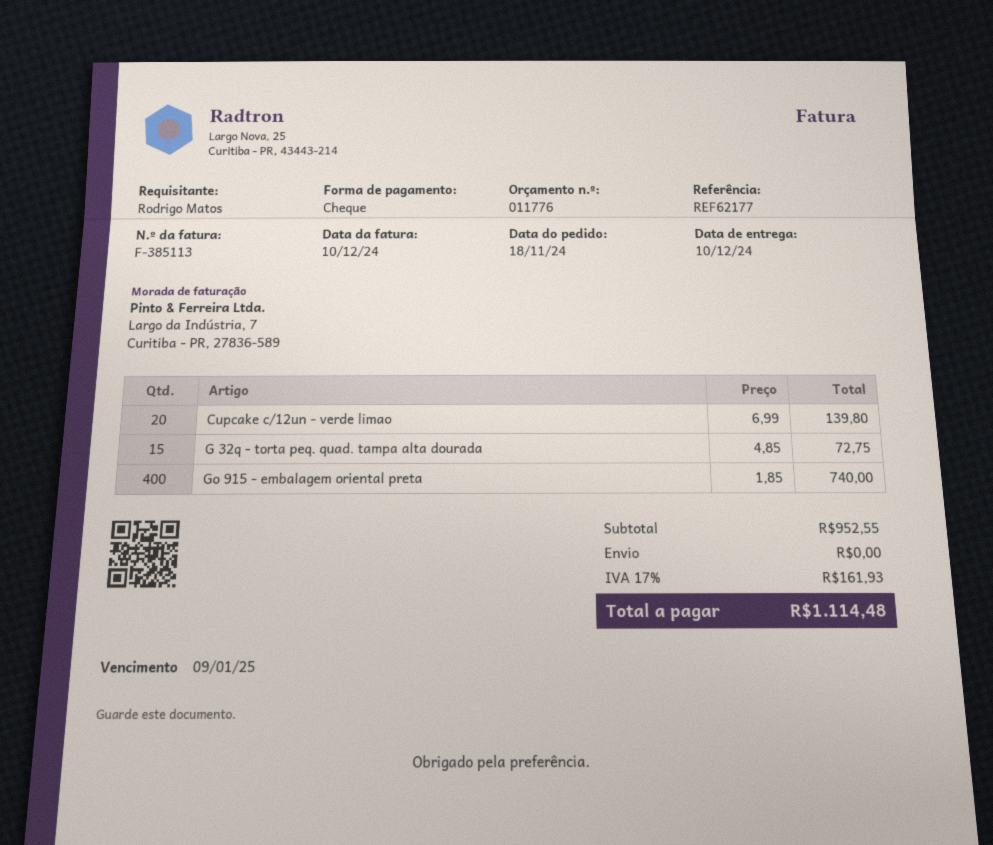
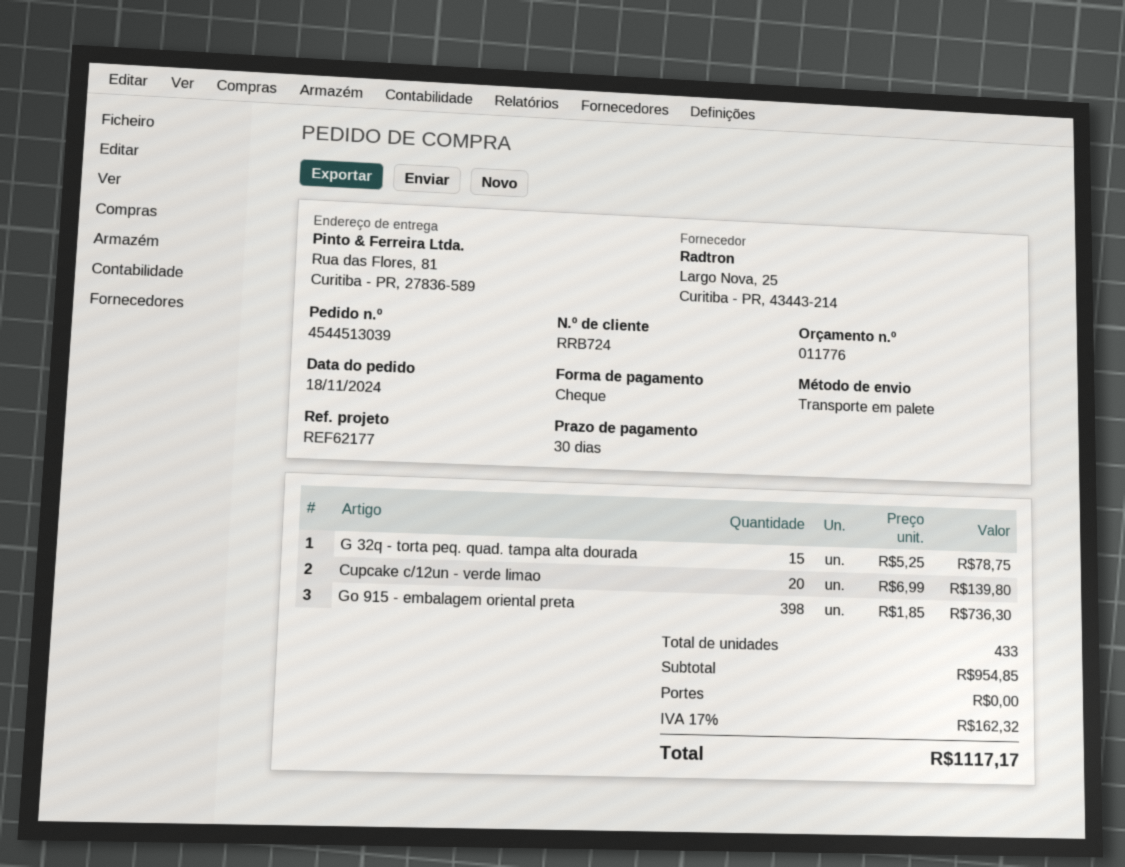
G 32q - torta peq. quad. tampa alta dourada: 15 x 4.85 = 72.75 -> 15 x 5.25 = 78.75
Go 915 - embalagem oriental preta: 400 x 1.85 = 740.00 -> 398 x 1.85 = 736.30
subtotal: 952.55 -> 954.85
tax: 17% = 161.93 -> 17% = 162.32
total: 1114.48 -> 1117.17

